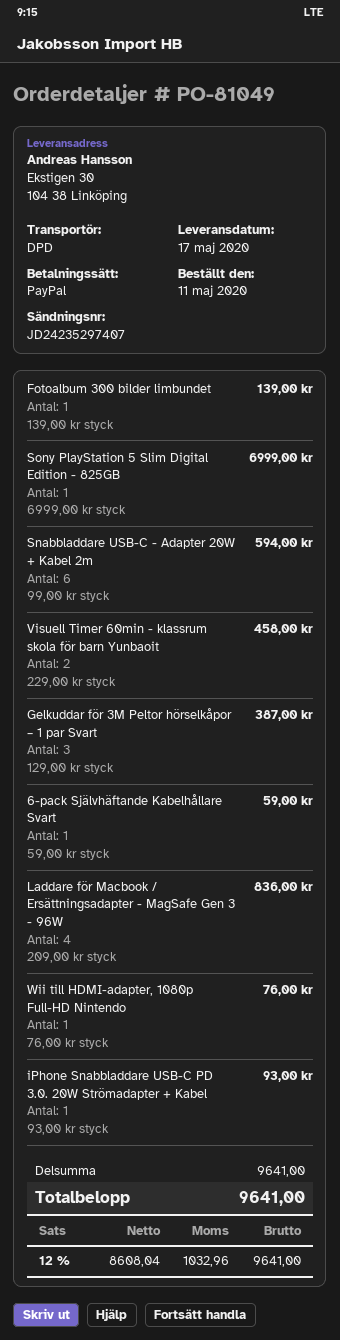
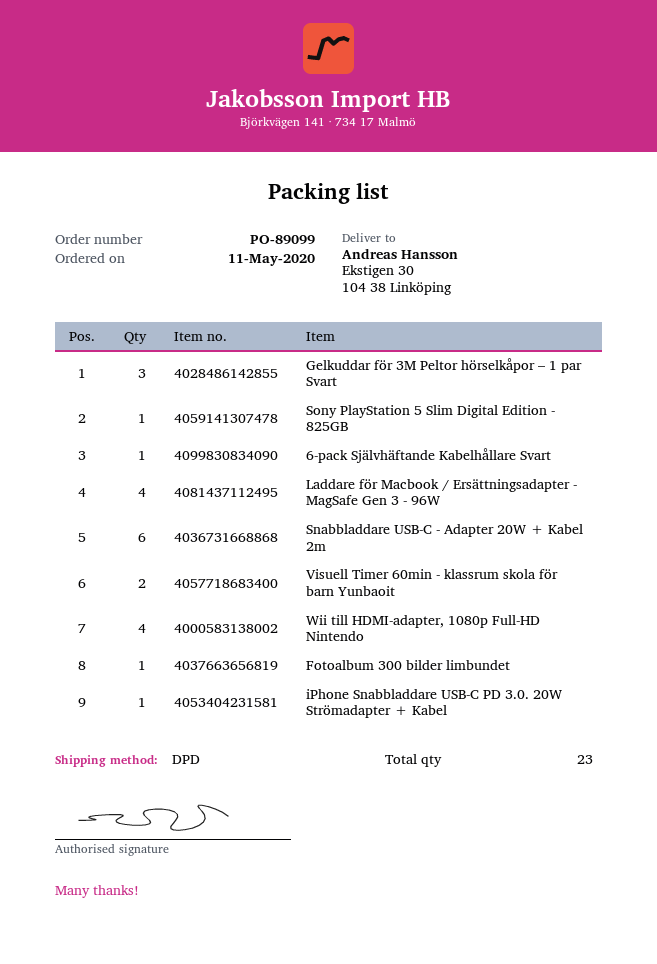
order number: PO-81049 -> PO-89099
Wii till HDMI-adapter, 1080p Full-HD Nintendo: 1 -> 4

